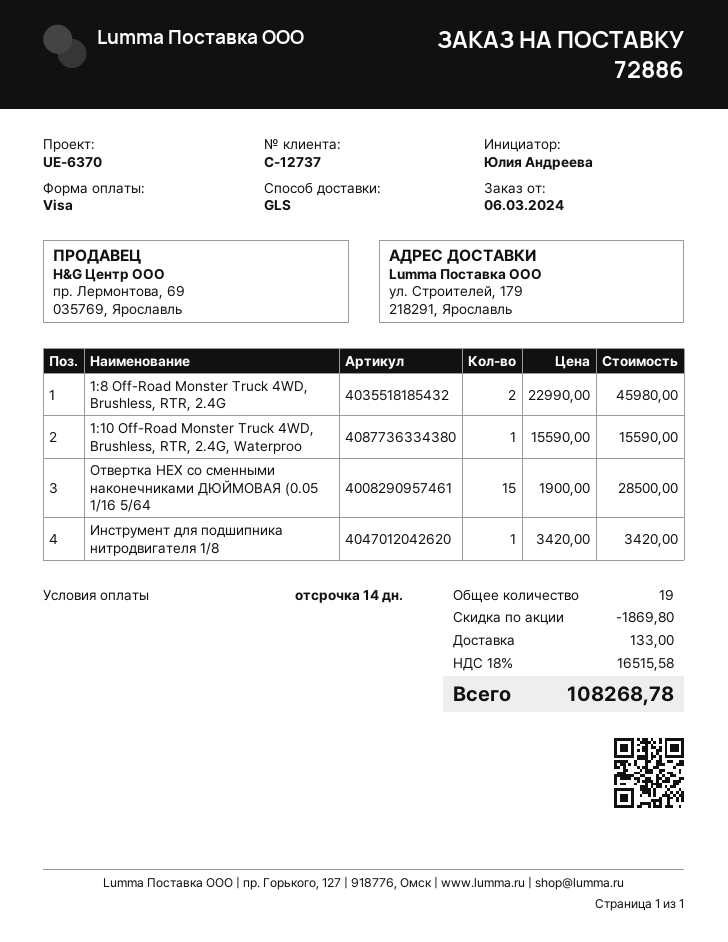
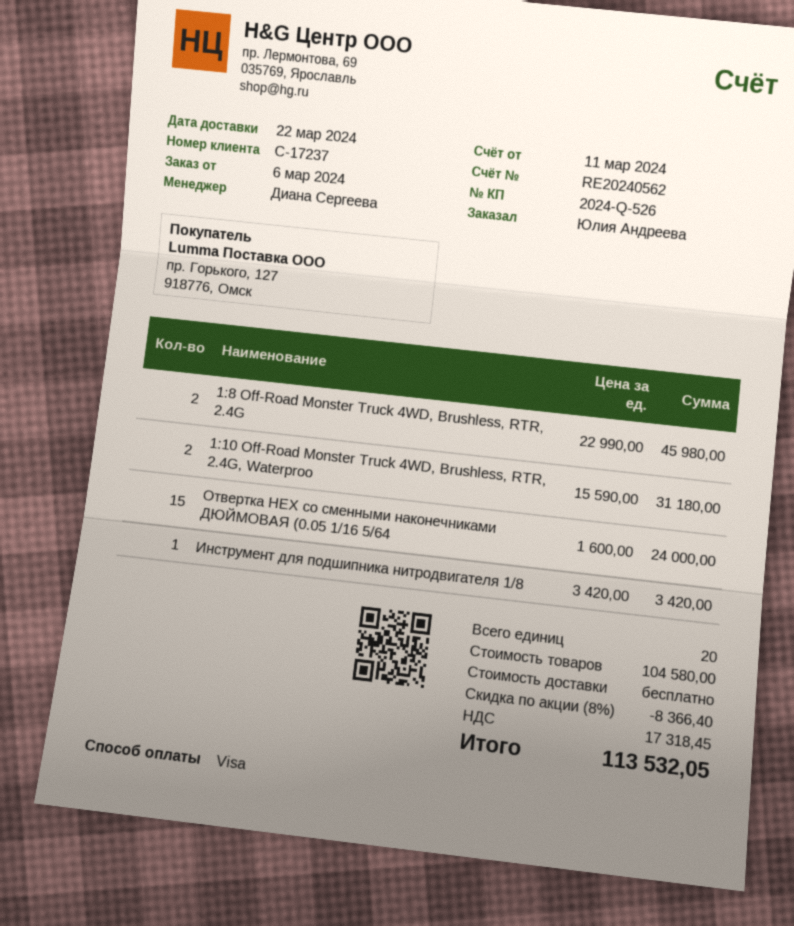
customer number: C-12737 -> C-17237
1:10 Off-Road Monster Truck 4WD, Brushless, RTR, 2.4G, Waterproo: 1 x 15590.00 = 15590.00 -> 2 x 15590.00 = 31180.00
Отвертка HEX со сменными наконечниками ДЮЙМОВАЯ (0.05 1/16 5/64: 15 x 1900.00 = 28500.00 -> 15 x 1600.00 = 24000.00
total quantity: 19 -> 20
discount: 1869.80 -> 8366.40
shipping: 133.00 -> 0.00
tax: 16515.58 -> 17318.45
total: 108268.78 -> 113532.05

